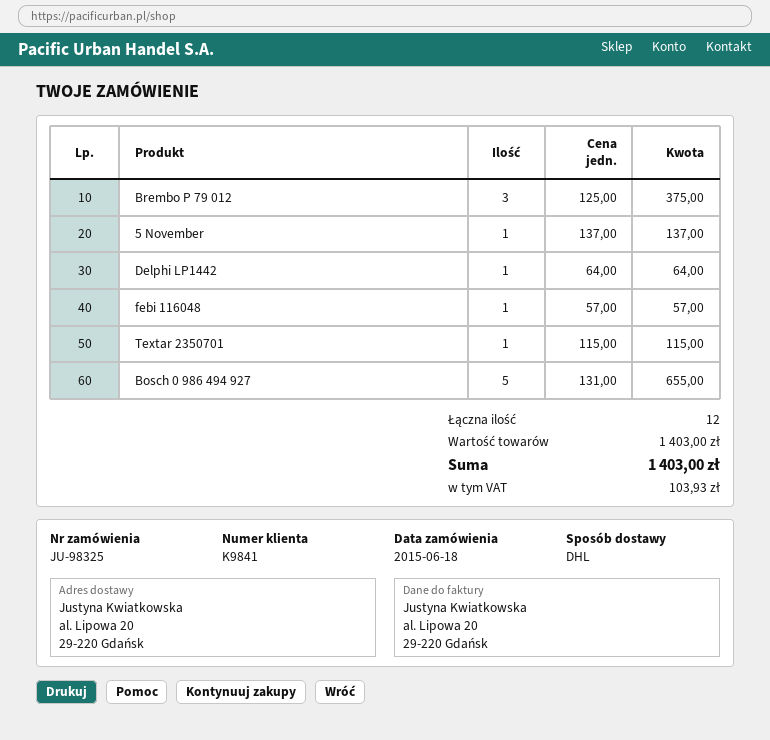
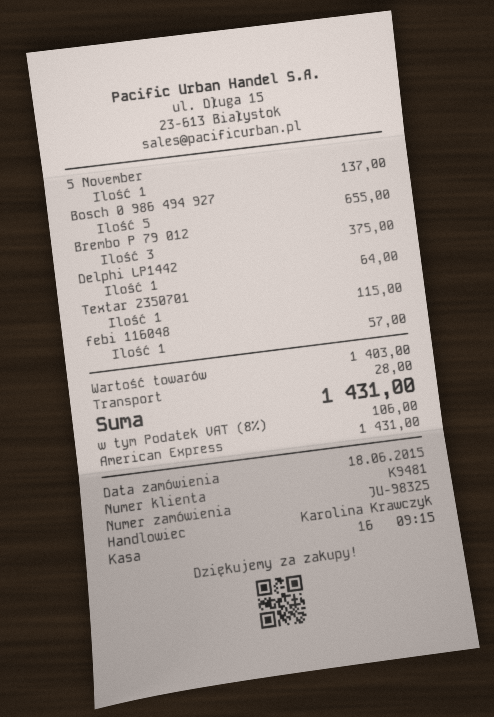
customer number: K9841 -> K9481
shipping: none -> 28.00
tax: 103.93 -> 106.00
total: 1403.00 -> 1431.00

